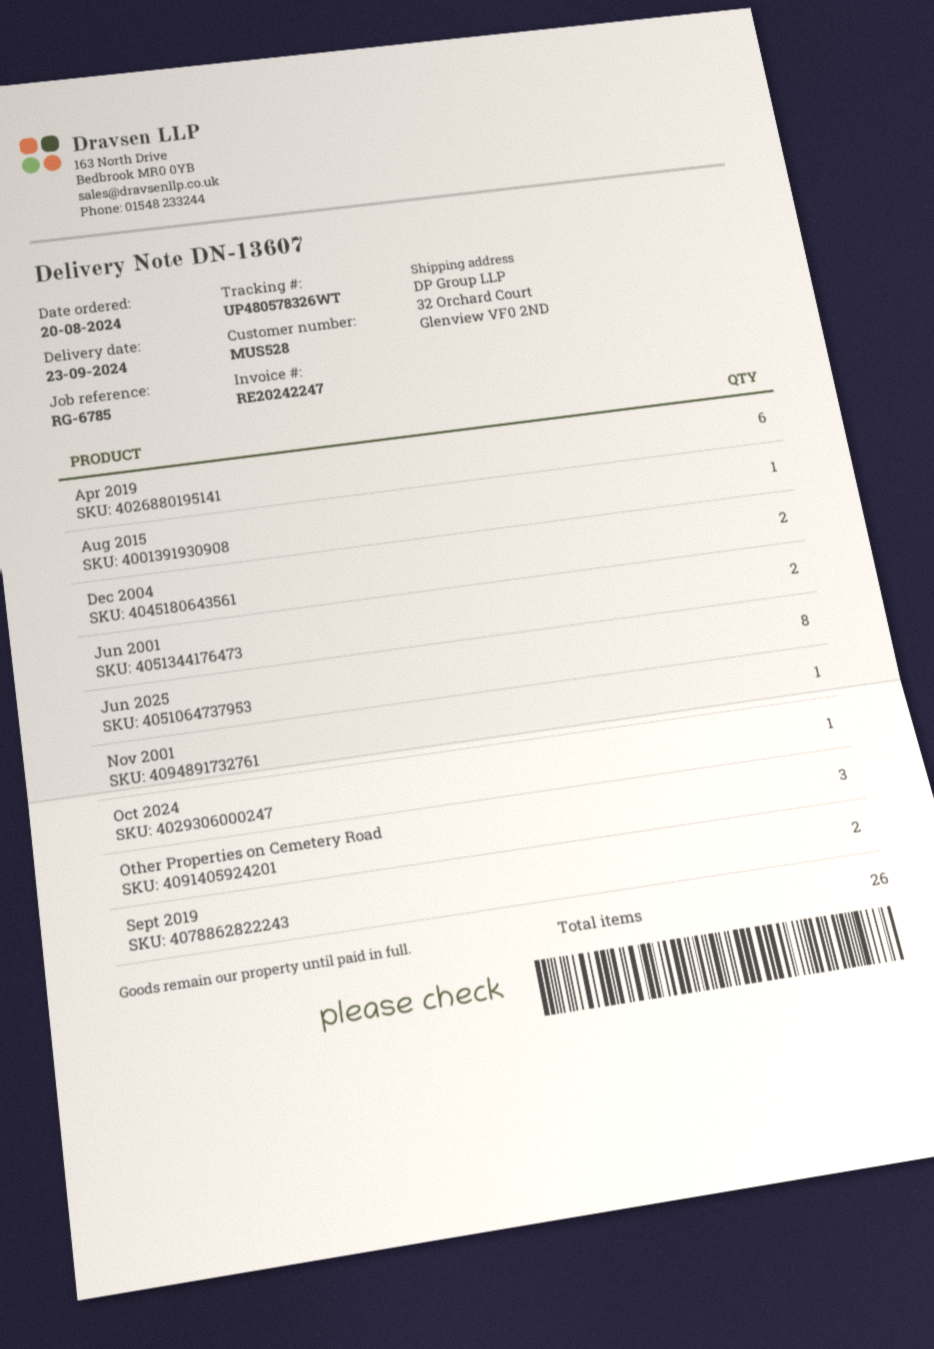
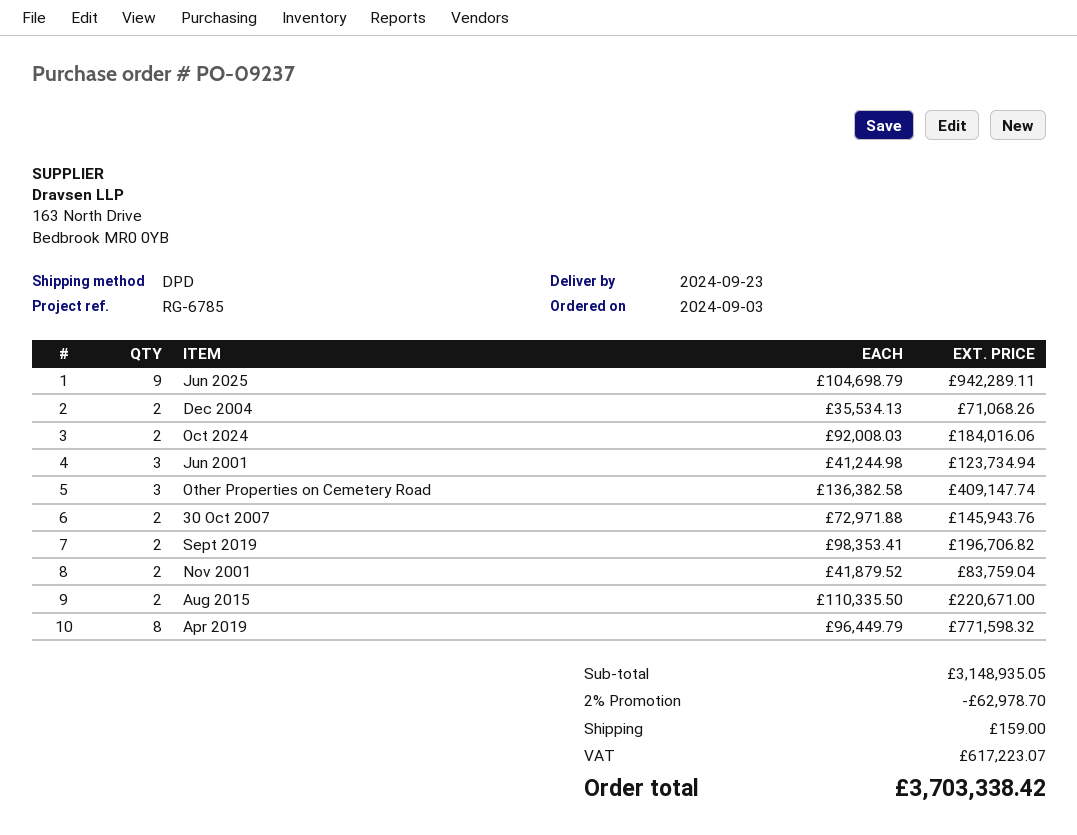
order date: 2024-08-20 -> 2024-09-03
Apr 2019: 6 -> 8
Aug 2015: 1 -> 2
Jun 2001: 2 -> 3
Jun 2025: 8 -> 9
Nov 2001: 1 -> 2
Oct 2024: 1 -> 2
30 Oct 2007: none -> 2

